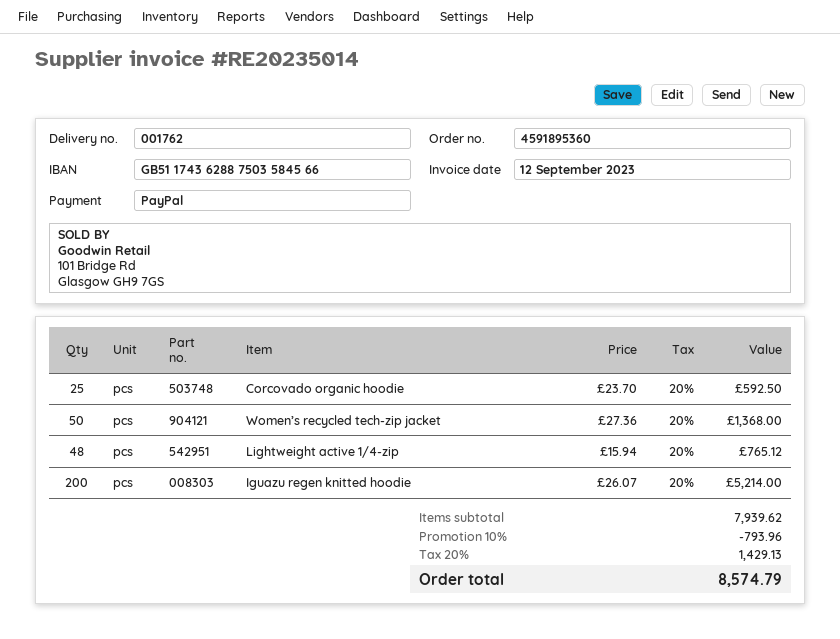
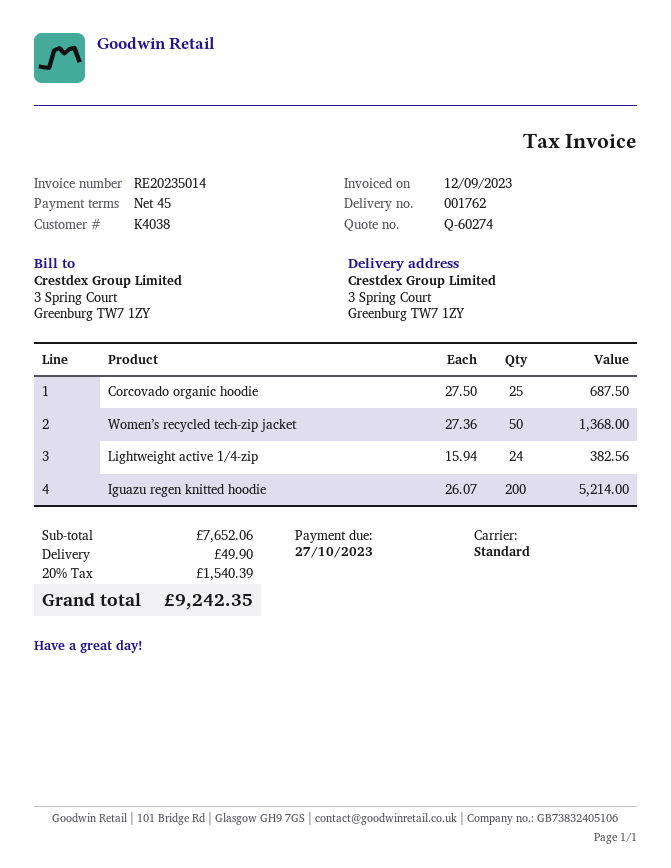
Corcovado organic hoodie: 25 x 23.70 = 592.50 -> 25 x 27.50 = 687.50
Lightweight active 1/4-zip: 48 x 15.94 = 765.12 -> 24 x 15.94 = 382.56
subtotal: 7939.62 -> 7652.06
discount: 10% = 793.96 -> none
shipping: none -> 49.90
tax: 20% = 1429.13 -> 20% = 1540.39
total: 8574.79 -> 9242.35

